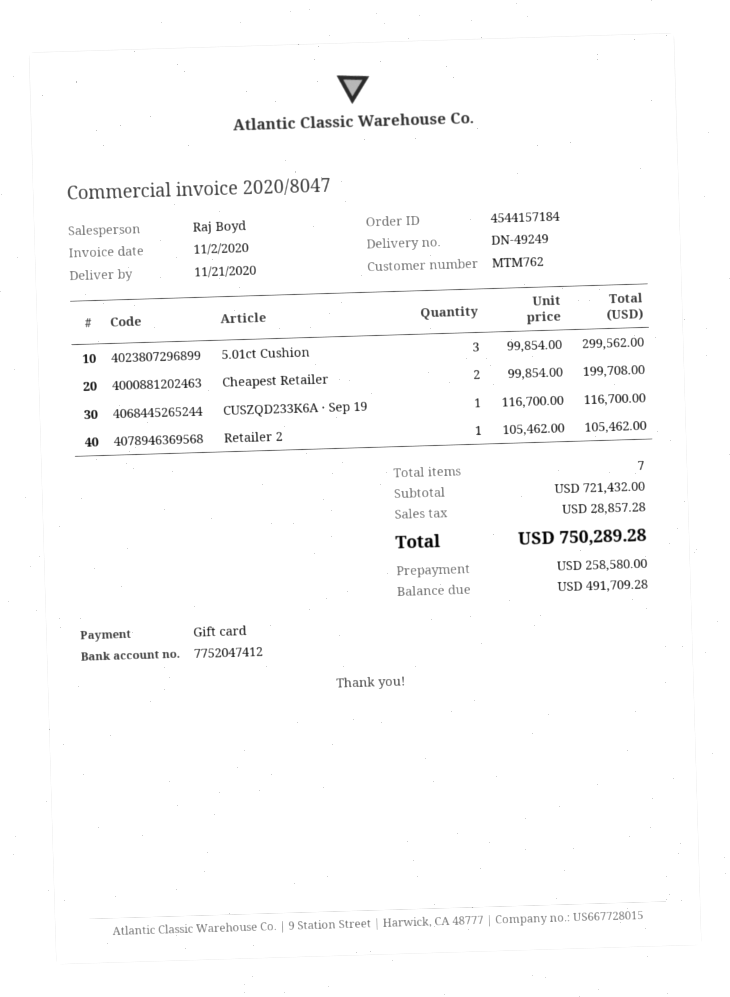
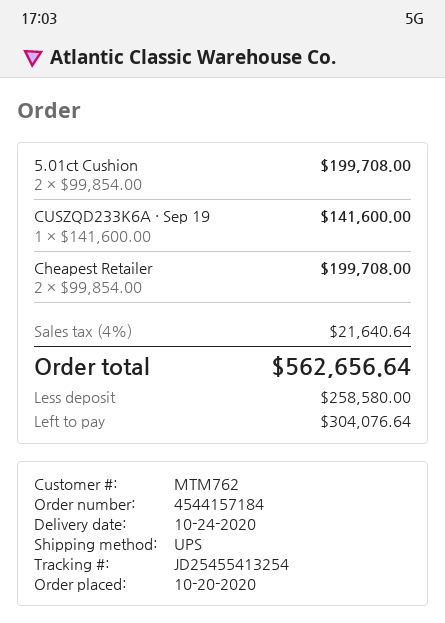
delivery date: 2020-11-21 -> 2020-10-24
5.01ct Cushion: 3 x 99854.00 = 299562.00 -> 2 x 99854.00 = 199708.00
CUSZQD233K6A · Sep 19: 1 x 116700.00 = 116700.00 -> 1 x 141600.00 = 141600.00
Retailer 2: 1 x 105462.00 = 105462.00 -> none
tax: 28857.28 -> 21640.64
total: 750289.28 -> 562656.64
balance: 491709.28 -> 304076.64

